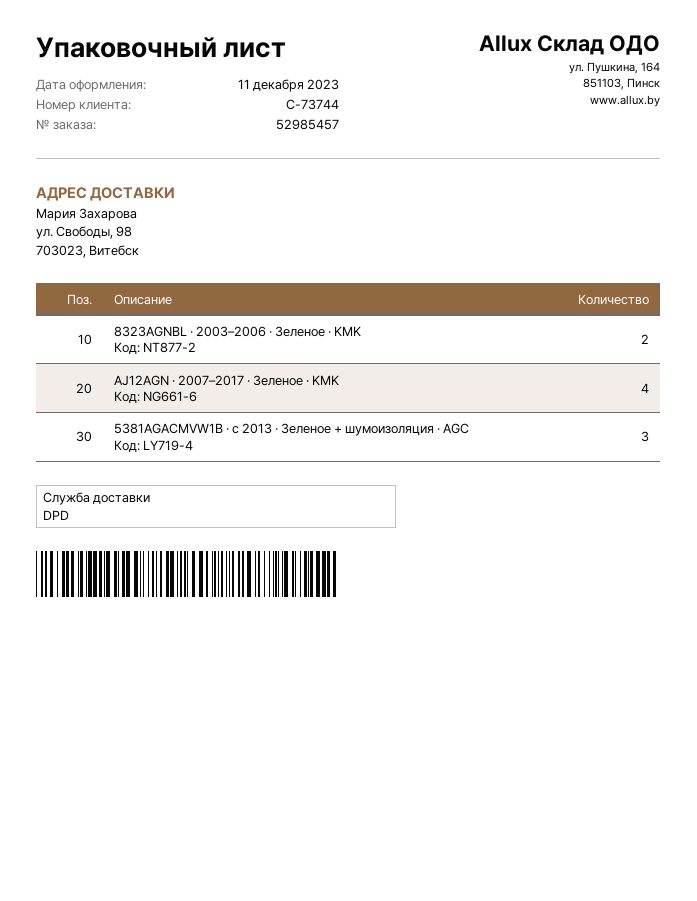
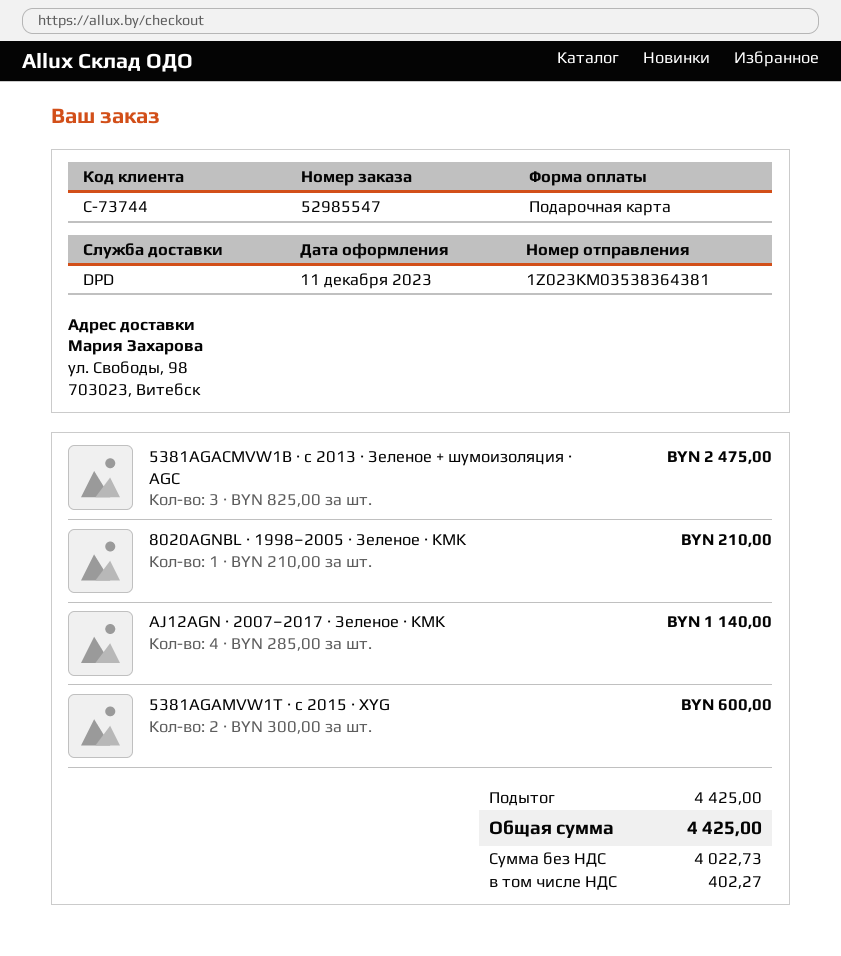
order number: 52985457 -> 52985547
8323AGNBL · 2003–2006 · Зеленое · KMK: 2 -> none
8020AGNBL · 1998–2005 · Зеленое · KMK: none -> 1
5381AGAMVW1T · с 2015 · XYG: none -> 2

